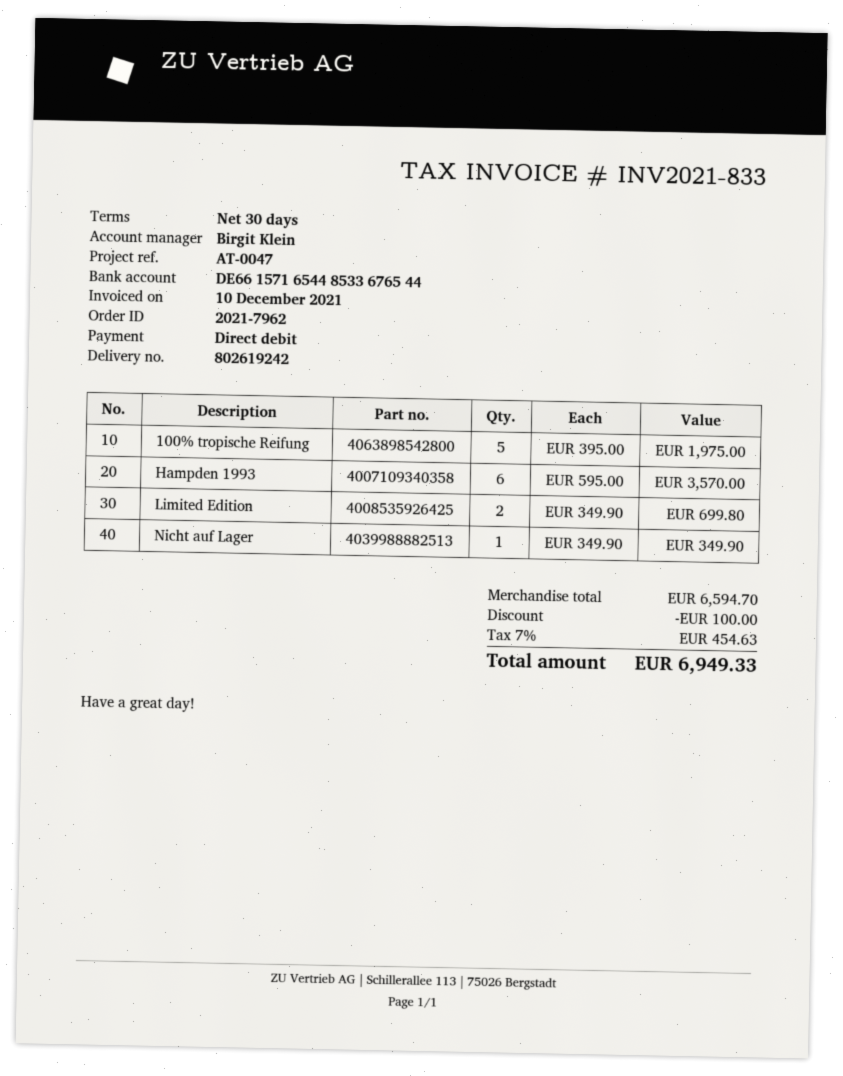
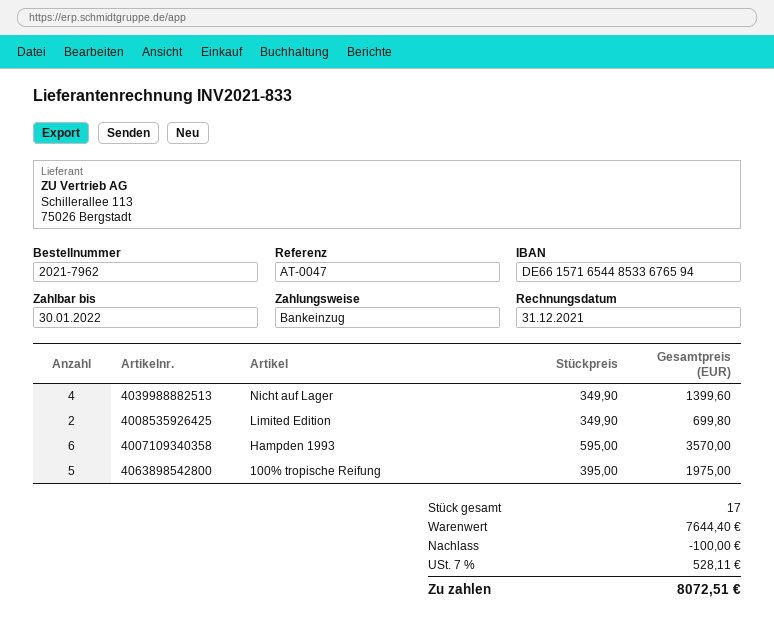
invoice date: 2021-12-10 -> 2021-12-31
bank account: DE66157165448533676544 -> DE66157165448533676594
Nicht auf Lager: 1 x 349.90 = 349.90 -> 4 x 349.90 = 1399.60
subtotal: 6594.70 -> 7644.40
tax: 7% = 454.63 -> 7% = 528.11
total: 6949.33 -> 8072.51

